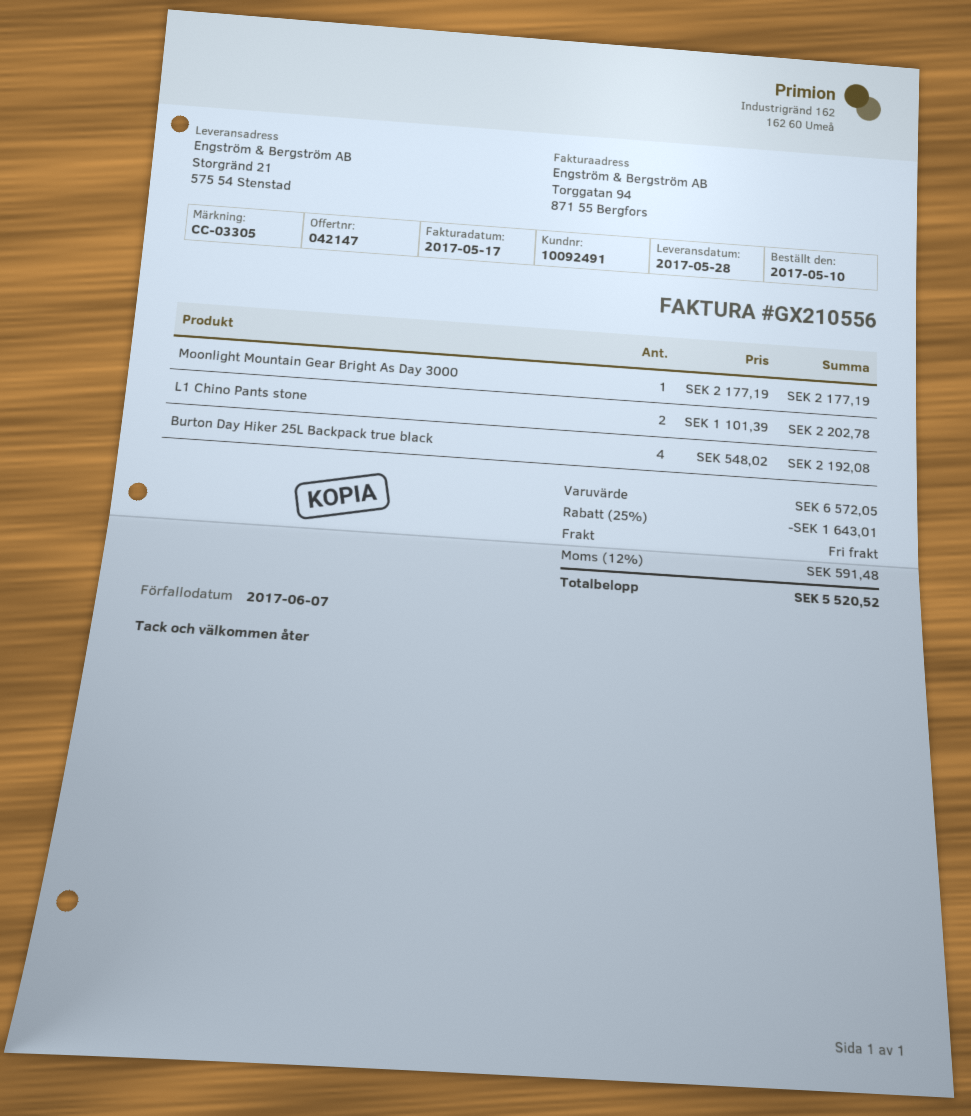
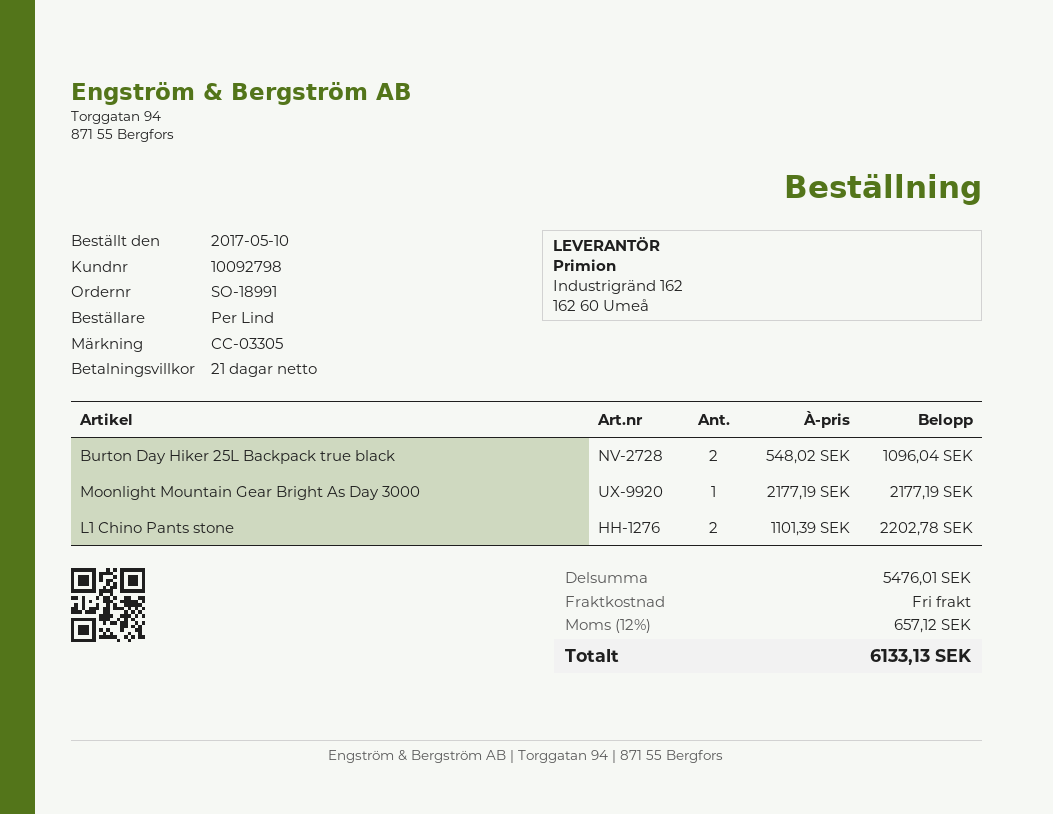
customer number: 10092491 -> 10092798
Burton Day Hiker 25L Backpack true black: 4 x 548.02 = 2192.08 -> 2 x 548.02 = 1096.04
subtotal: 6572.05 -> 5476.01
discount: 25% = 1643.01 -> none
tax: 12% = 591.48 -> 12% = 657.12
total: 5520.52 -> 6133.13

